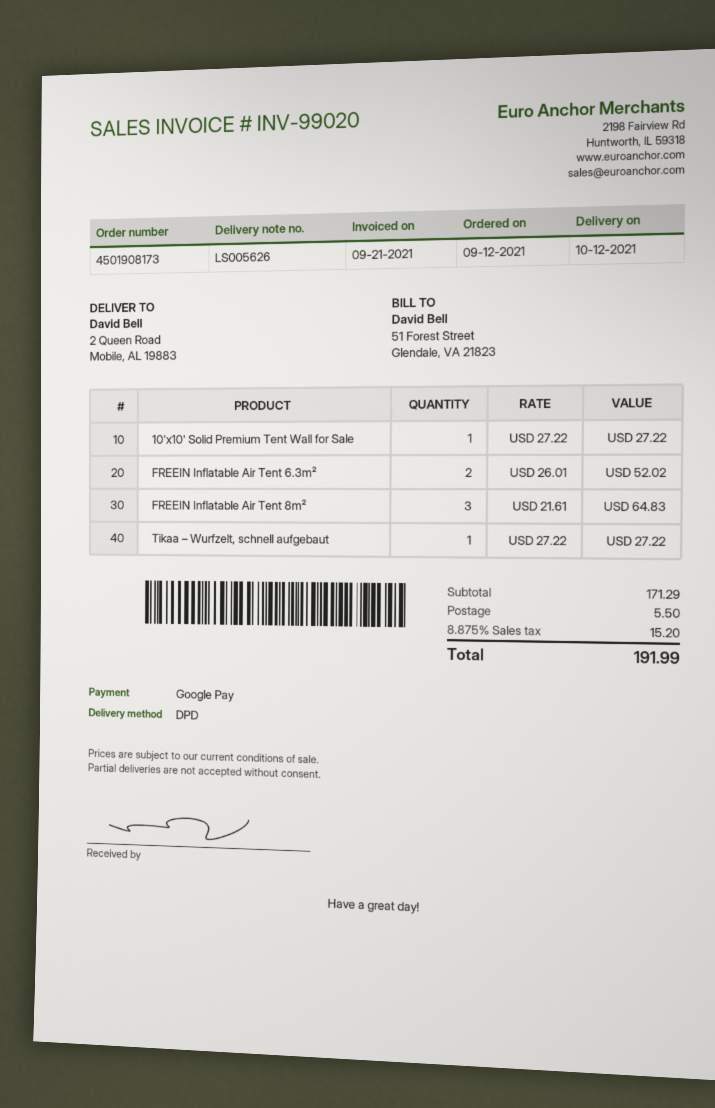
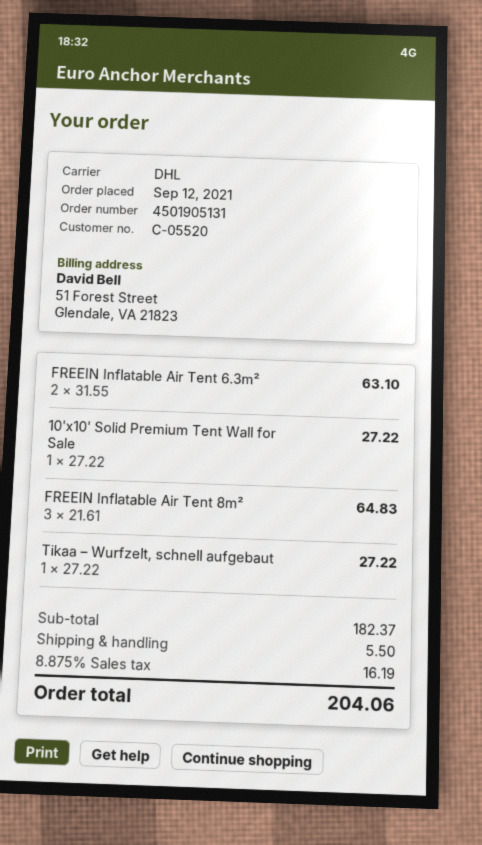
order number: 4501908173 -> 4501905131
shipping method: DPD -> DHL
FREEIN Inflatable Air Tent 6.3m²: 2 x 26.01 = 52.02 -> 2 x 31.55 = 63.10
subtotal: 171.29 -> 182.37
tax: 8.875% = 15.20 -> 8.875% = 16.19
total: 191.99 -> 204.06

